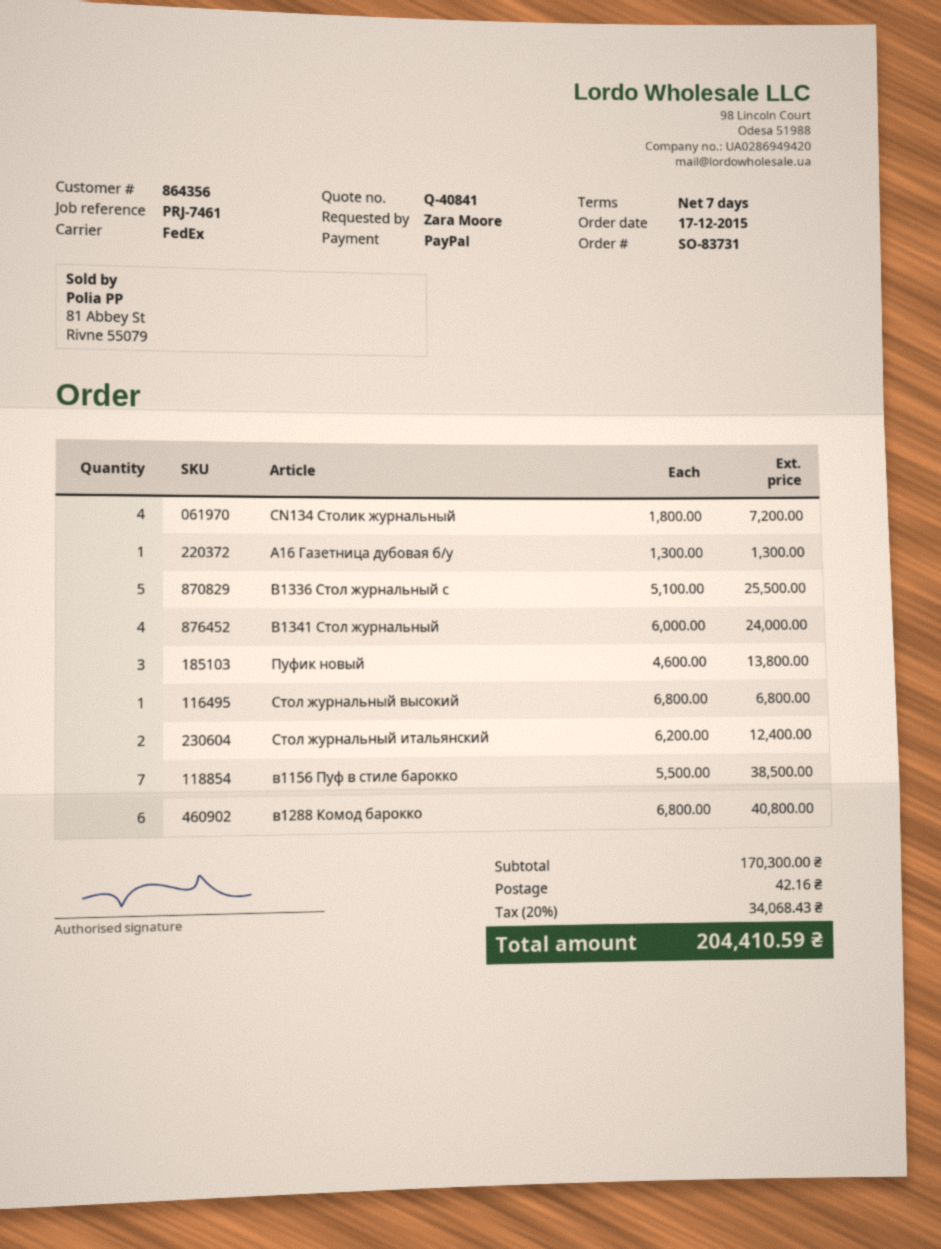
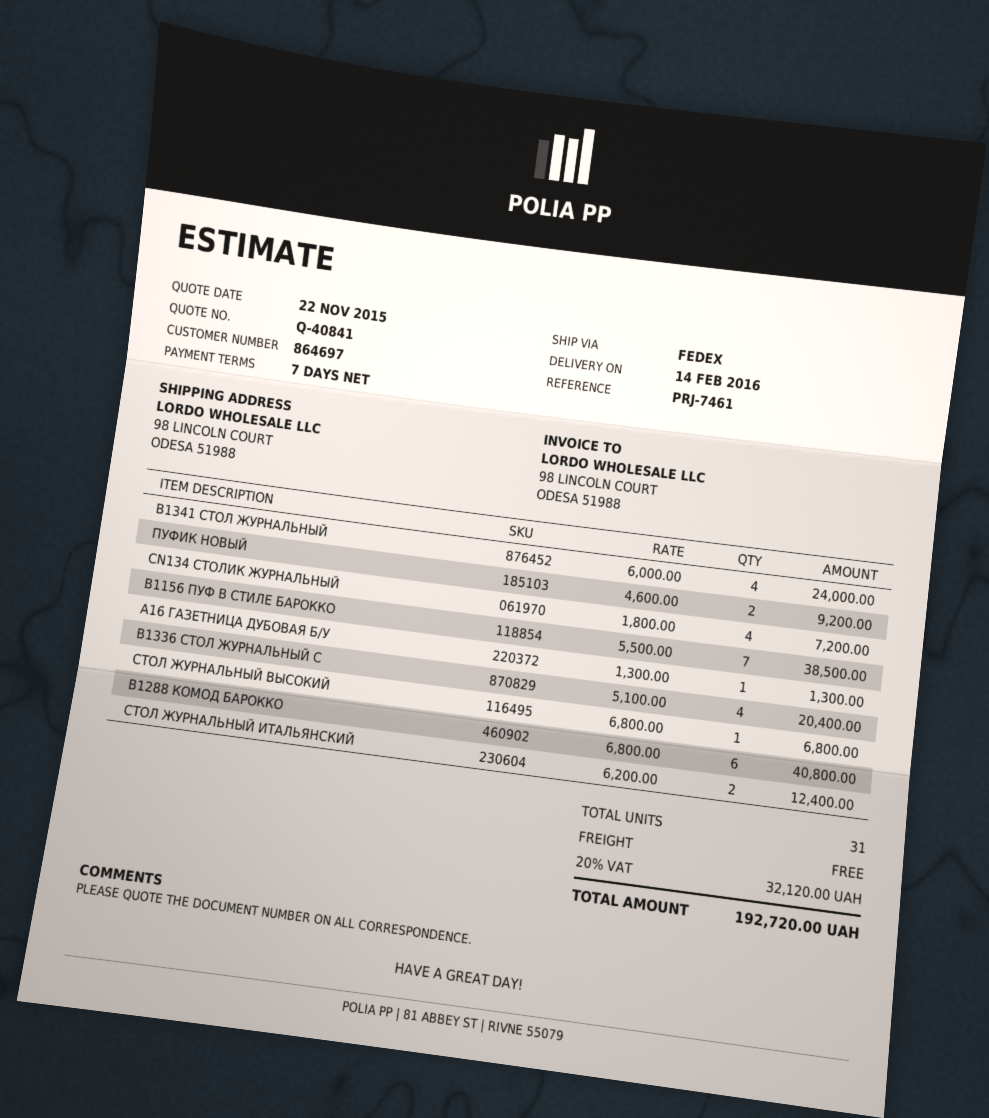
customer number: 864356 -> 864697
В1336 Стол журнальный с: 5 x 5100.00 = 25500.00 -> 4 x 5100.00 = 20400.00
Пуфик новый: 3 x 4600.00 = 13800.00 -> 2 x 4600.00 = 9200.00
shipping: 42.16 -> 0.00
tax: 20% = 34068.43 -> 20% = 32120.00
total: 204410.59 -> 192720.00

